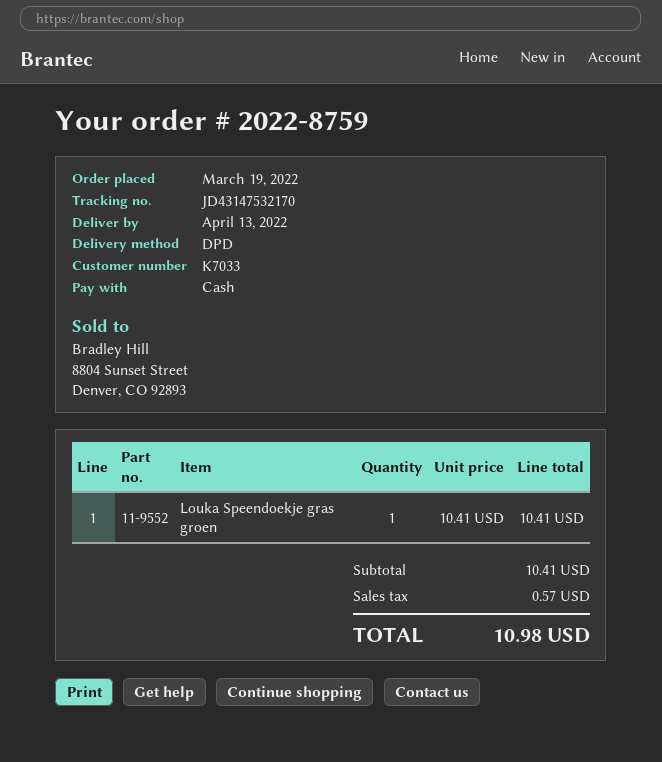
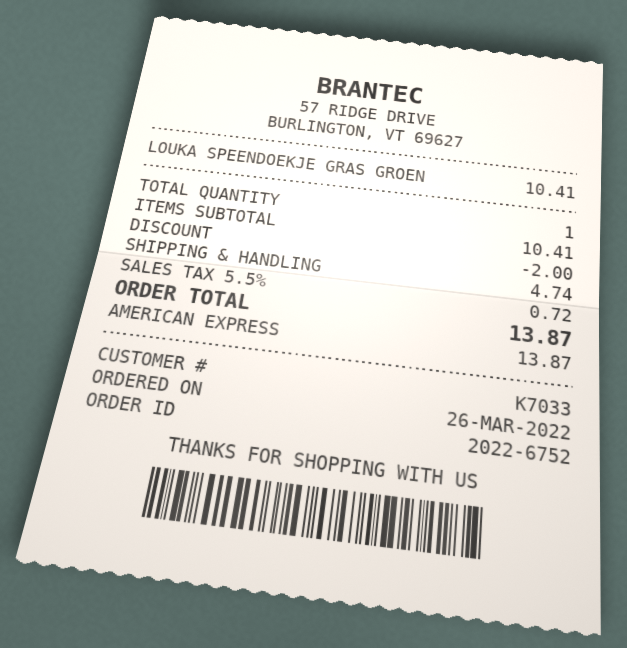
order number: 2022-8759 -> 2022-6752
order date: 2022-03-19 -> 2022-03-26
payment method: cash -> American Express
discount: none -> 2.00
shipping: none -> 4.74
tax: 0.57 -> 0.72
total: 10.98 -> 13.87

